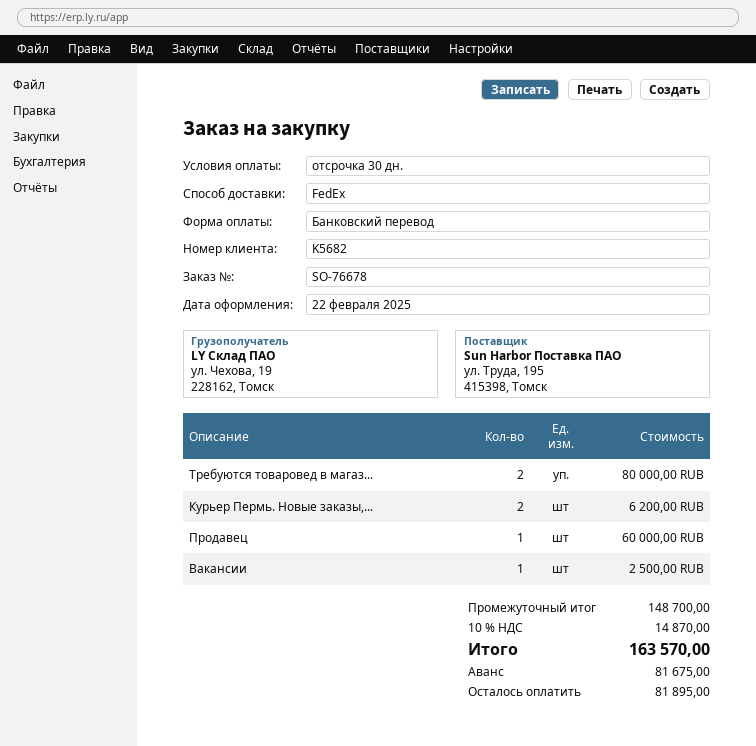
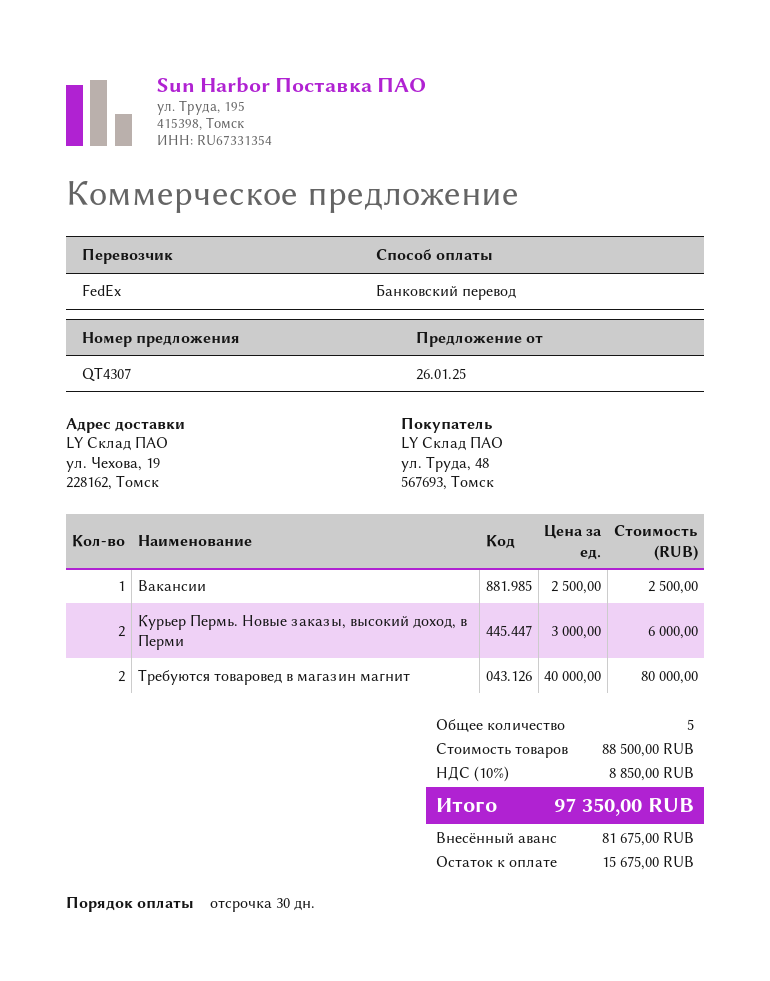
Курьер Пермь. Новые заказы,...: 2 for 6200.00 -> 2 for 6000.00
Продавец: 1 for 60000.00 -> none
subtotal: 148700.00 -> 88500.00
tax: 10% = 14870.00 -> 10% = 8850.00
total: 163570.00 -> 97350.00
balance: 81895.00 -> 15675.00

